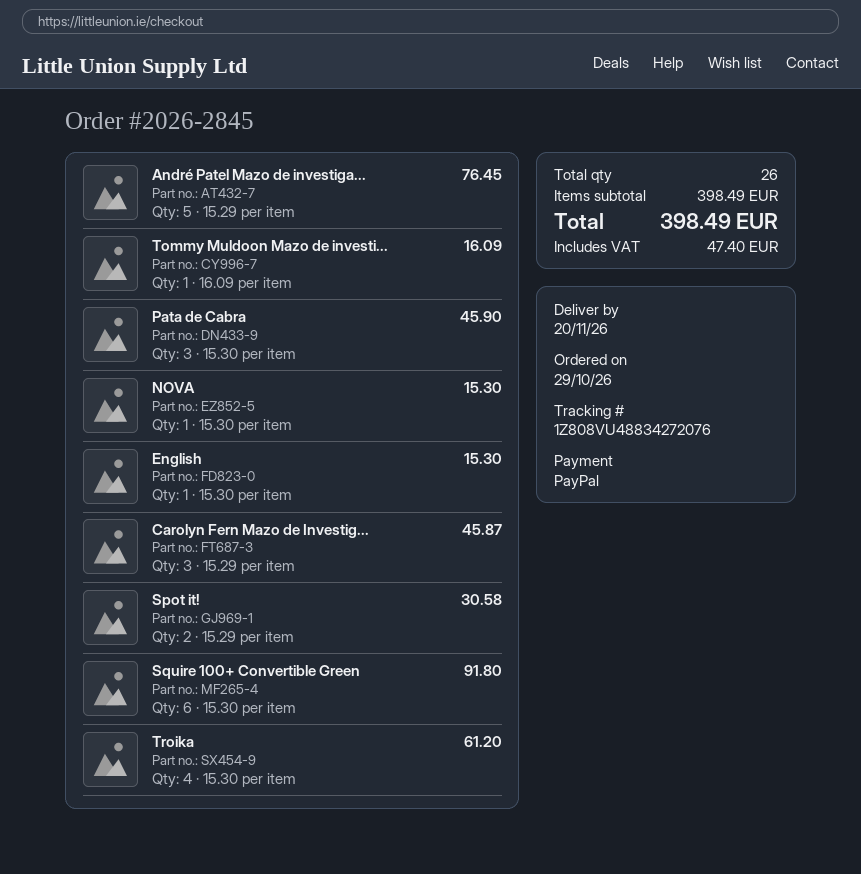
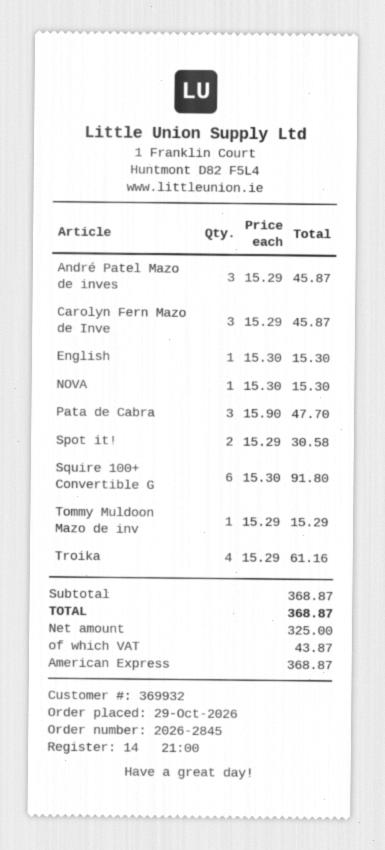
payment method: PayPal -> American Express
André Patel Mazo de investiga...: 5 x 15.29 = 76.45 -> 3 x 15.29 = 45.87
Tommy Muldoon Mazo de investi...: 1 x 16.09 = 16.09 -> 1 x 15.29 = 15.29
Pata de Cabra: 3 x 15.30 = 45.90 -> 3 x 15.90 = 47.70
Troika: 4 x 15.30 = 61.20 -> 4 x 15.29 = 61.16
subtotal: 398.49 -> 368.87
tax: 47.40 -> 43.87
total: 398.49 -> 368.87

